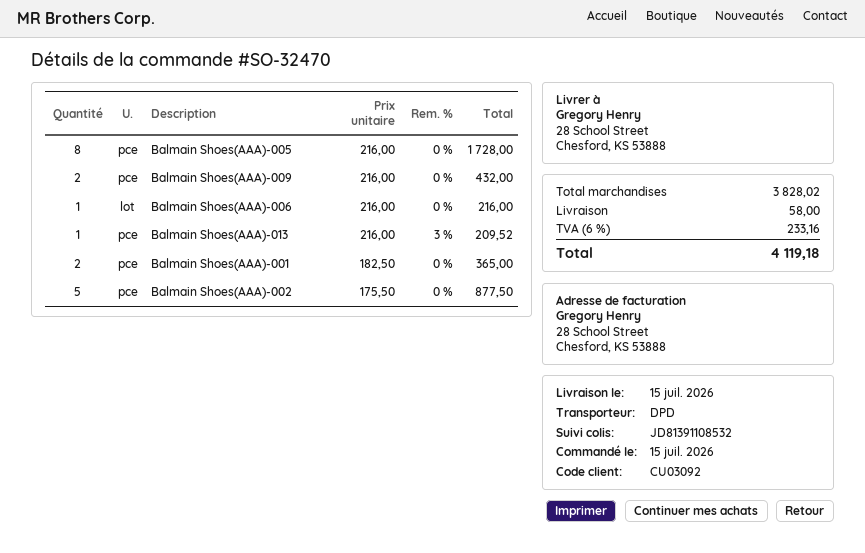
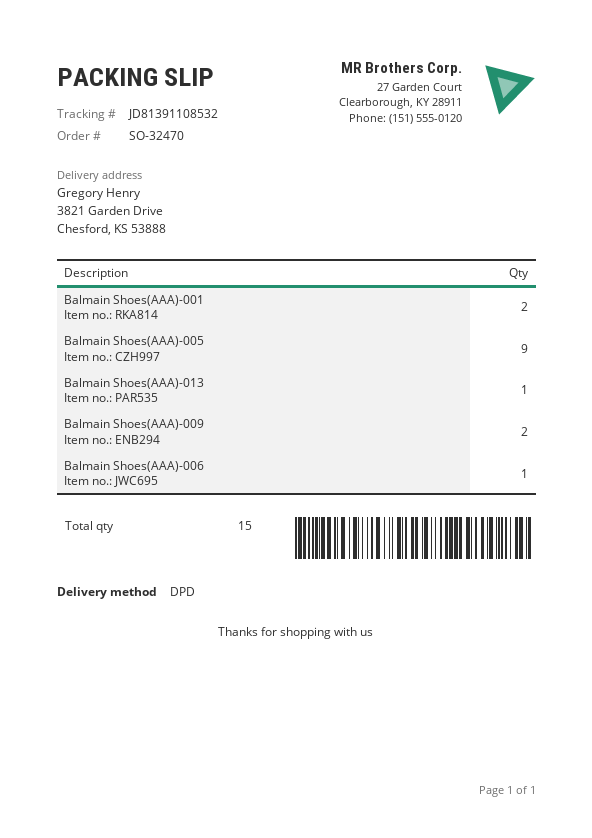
ship to: 28 School Street, Chesford, KS 53888 -> 3821 Garden Drive, Chesford, KS 53888
Balmain Shoes(AAA)-005: 8 -> 9
Balmain Shoes(AAA)-002: 5 -> none

